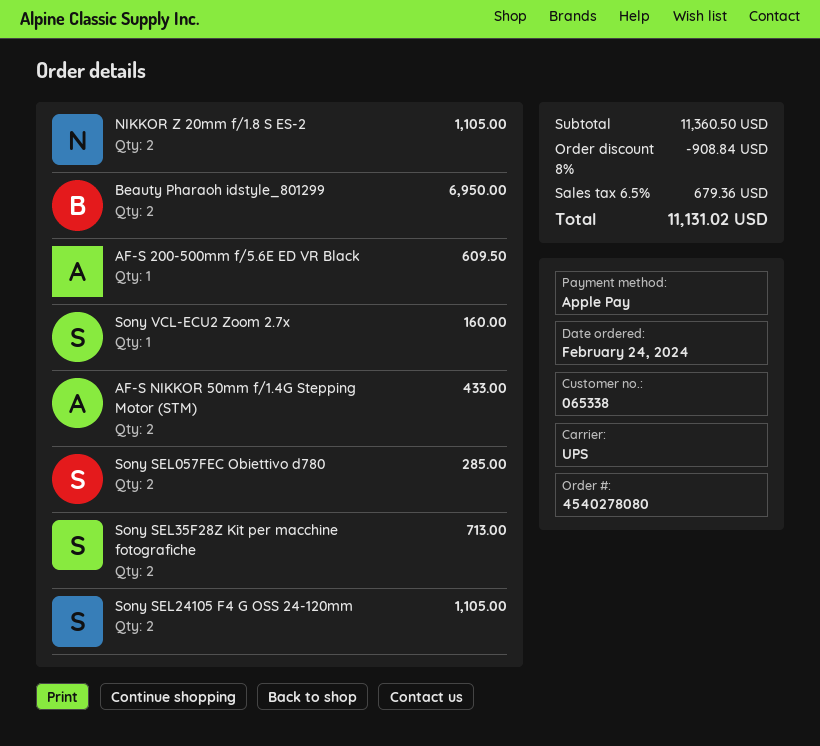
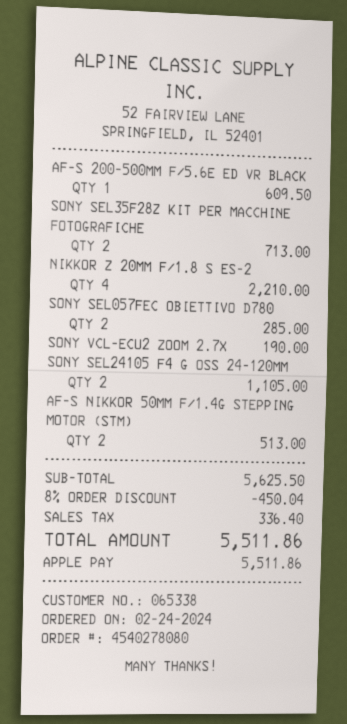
NIKKOR Z 20mm f/1.8 S ES-2: 2 for 1105.00 -> 4 for 2210.00
Beauty Pharaoh idstyle_801299: 2 for 6950.00 -> none
Sony VCL-ECU2 Zoom 2.7x: 1 for 160.00 -> 1 for 190.00
AF-S NIKKOR 50mm f/1.4G Stepping Motor (STM): 2 for 433.00 -> 2 for 513.00
subtotal: 11360.50 -> 5625.50
discount: 8% = 908.84 -> 8% = 450.04
tax: 679.36 -> 336.40
total: 11131.02 -> 5511.86

